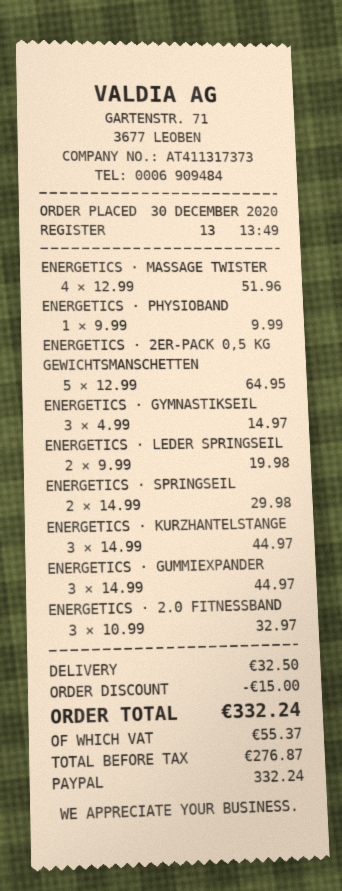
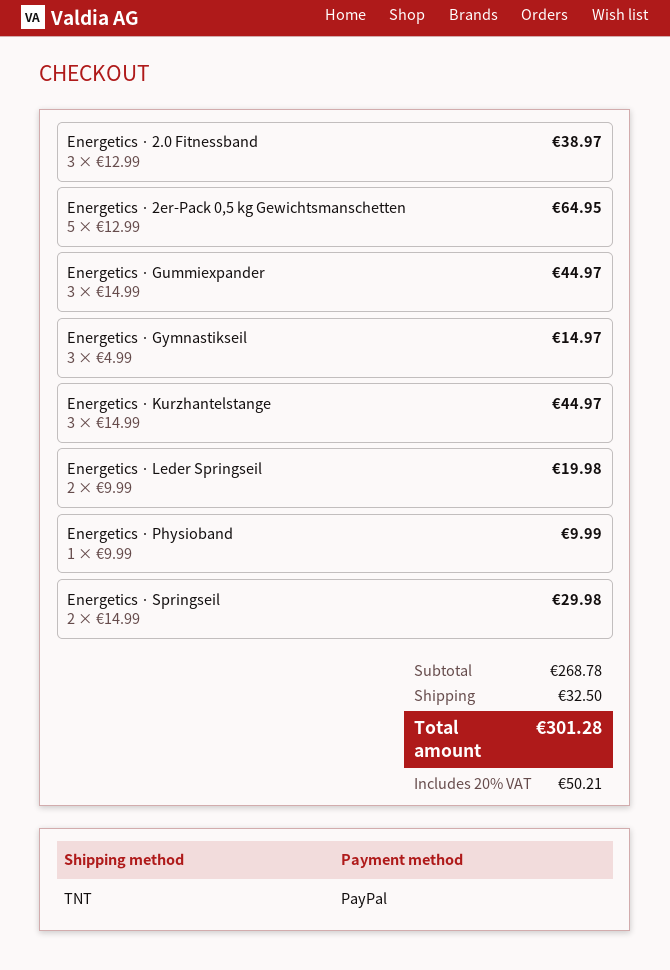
ENERGETICS · MASSAGE TWISTER: 4 x 12.99 = 51.96 -> none
ENERGETICS · 2.0 FITNESSBAND: 3 x 10.99 = 32.97 -> 3 x 12.99 = 38.97
discount: 15.00 -> none
tax: 55.37 -> 50.21
total: 332.24 -> 301.28

